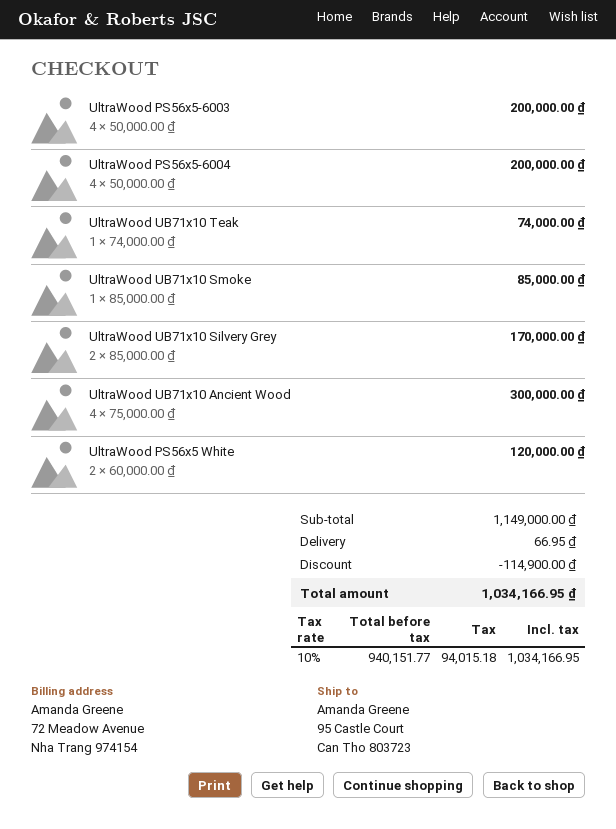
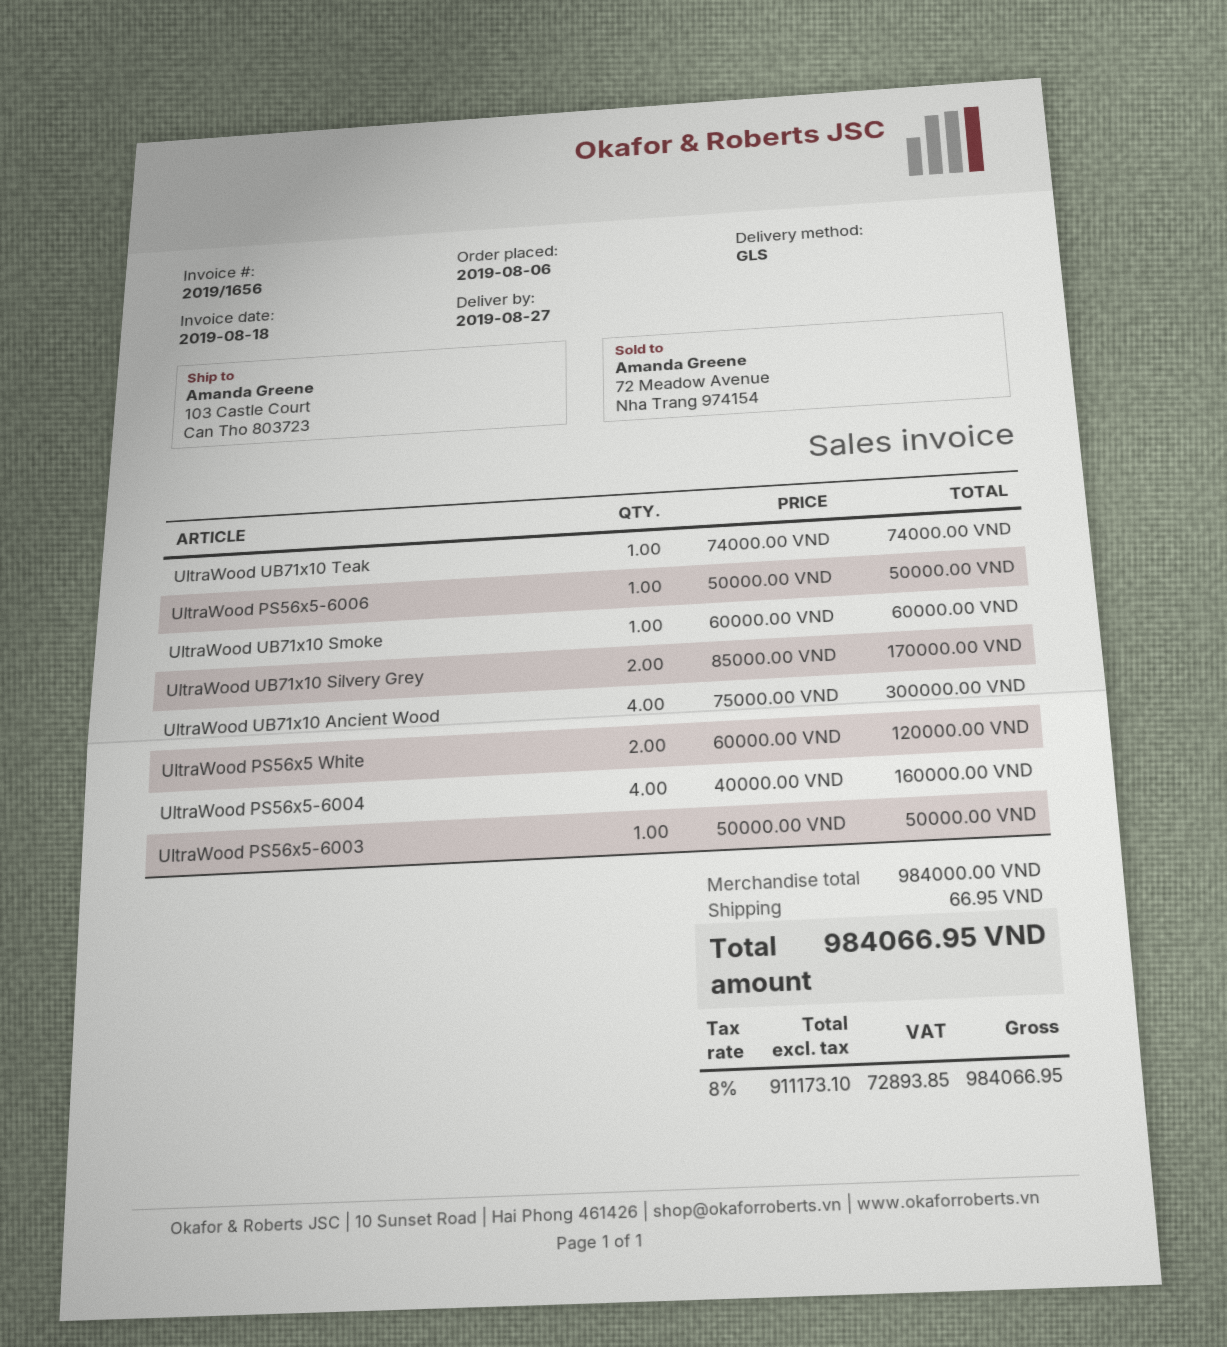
ship to: 95 Castle Court, Can Tho 803723 -> 103 Castle Court, Can Tho 803723
UltraWood PS56x5-6003: 4 x 50000.00 = 200000.00 -> 1 x 50000.00 = 50000.00
UltraWood PS56x5-6004: 4 x 50000.00 = 200000.00 -> 4 x 40000.00 = 160000.00
UltraWood UB71x10 Smoke: 1 x 85000.00 = 85000.00 -> 1 x 60000.00 = 60000.00
UltraWood PS56x5-6006: none -> 1 x 50000.00 = 50000.00
subtotal: 1149000.00 -> 984000.00
discount: 114900.00 -> none
net: 940151.77 -> 911173.10
tax: 10% = 94015.18 -> 8% = 72893.85
total: 1034166.95 -> 984066.95

